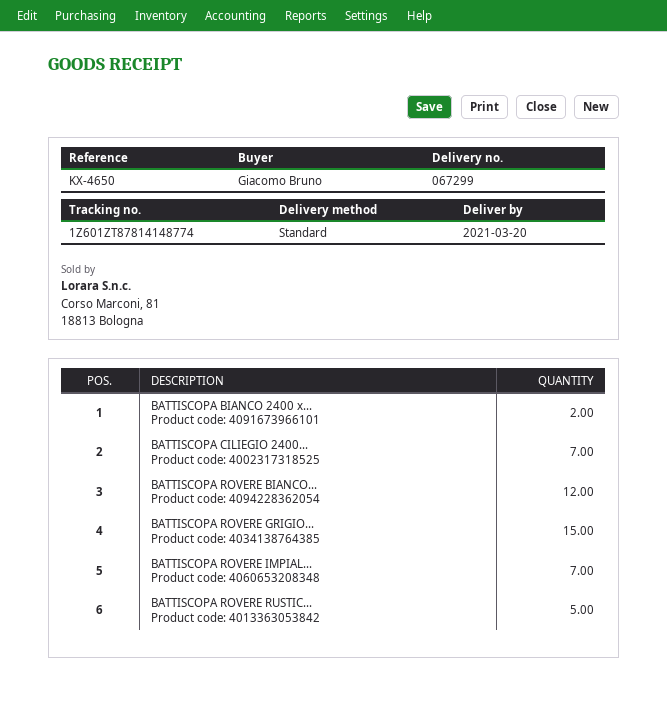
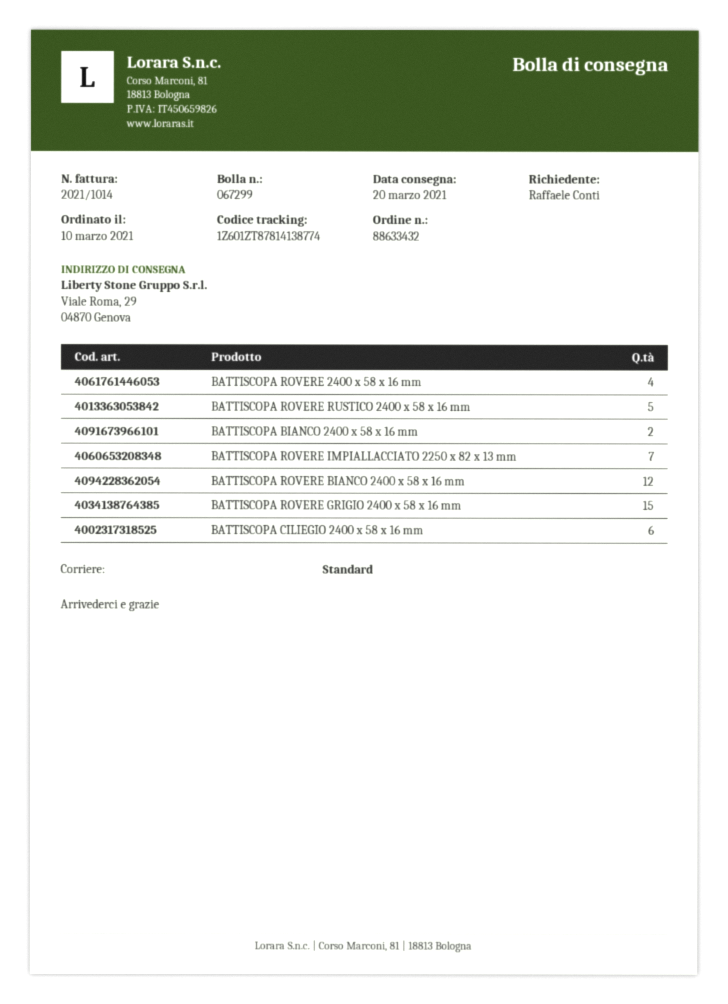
ordered by: Giacomo Bruno -> Raffaele Conti
tracking number: 1Z601ZT87814148774 -> 1Z601ZT87814138774
BATTISCOPA CILIEGIO 2400...: 7 -> 6
BATTISCOPA ROVERE 2400 x 58 x 16 mm: none -> 4

